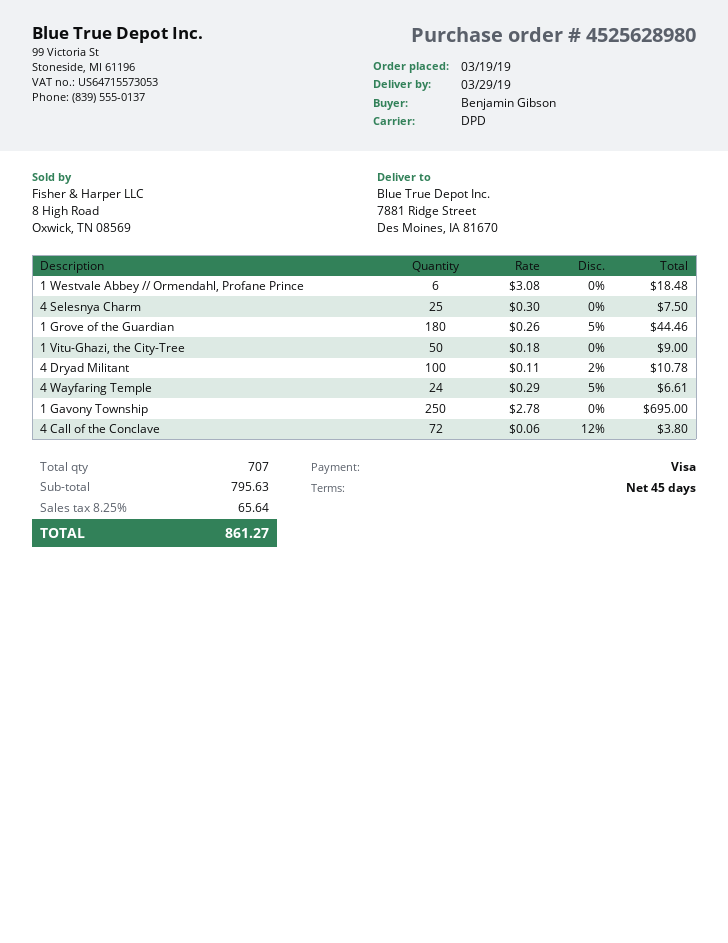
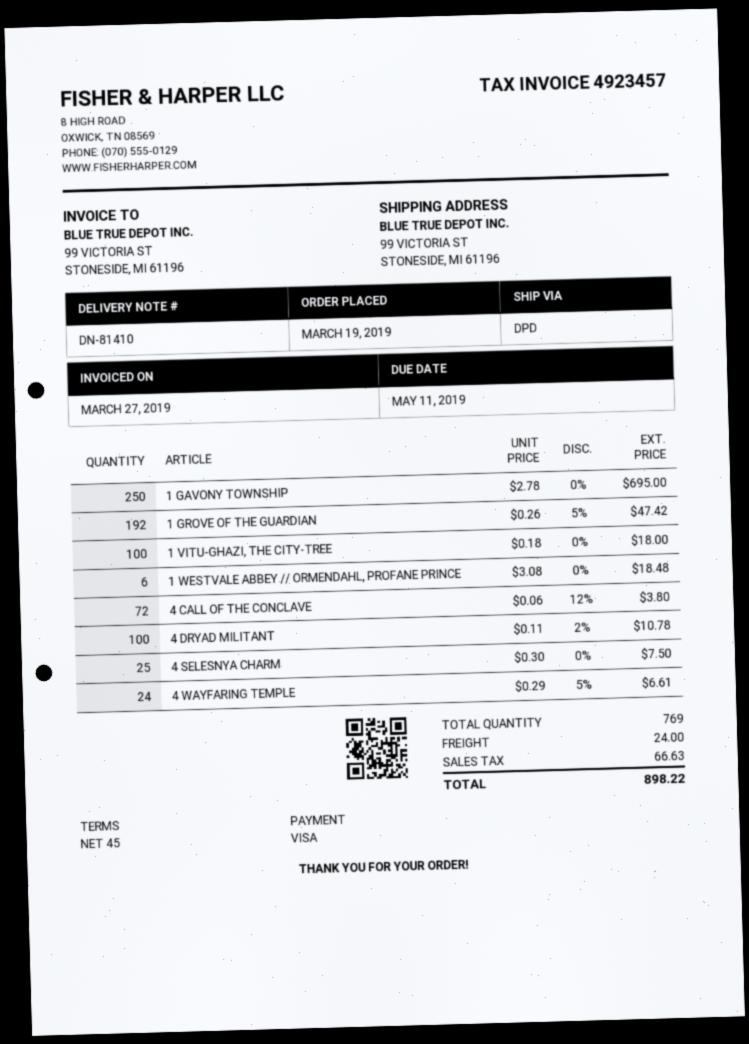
ship to: 7881 Ridge Street, Des Moines, IA 81670 -> 99 VICTORIA ST, STONESIDE, MI 61196
1 Grove of the Guardian: 180 x 0.26 - 5% = 44.46 -> 192 x 0.26 - 5% = 47.42
1 Vitu-Ghazi, the City-Tree: 50 x 0.18 = 9.00 -> 100 x 0.18 = 18.00
total quantity: 707 -> 769
shipping: none -> 24.00
tax: 65.64 -> 66.63
total: 861.27 -> 898.22

